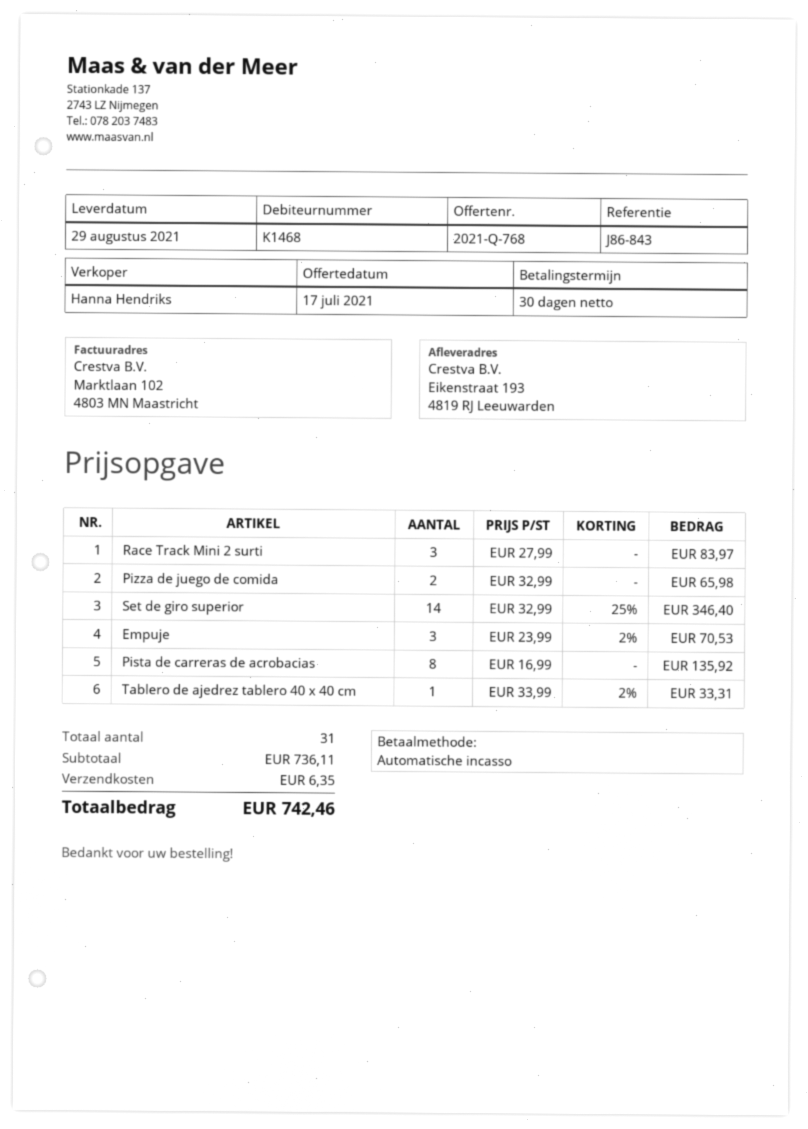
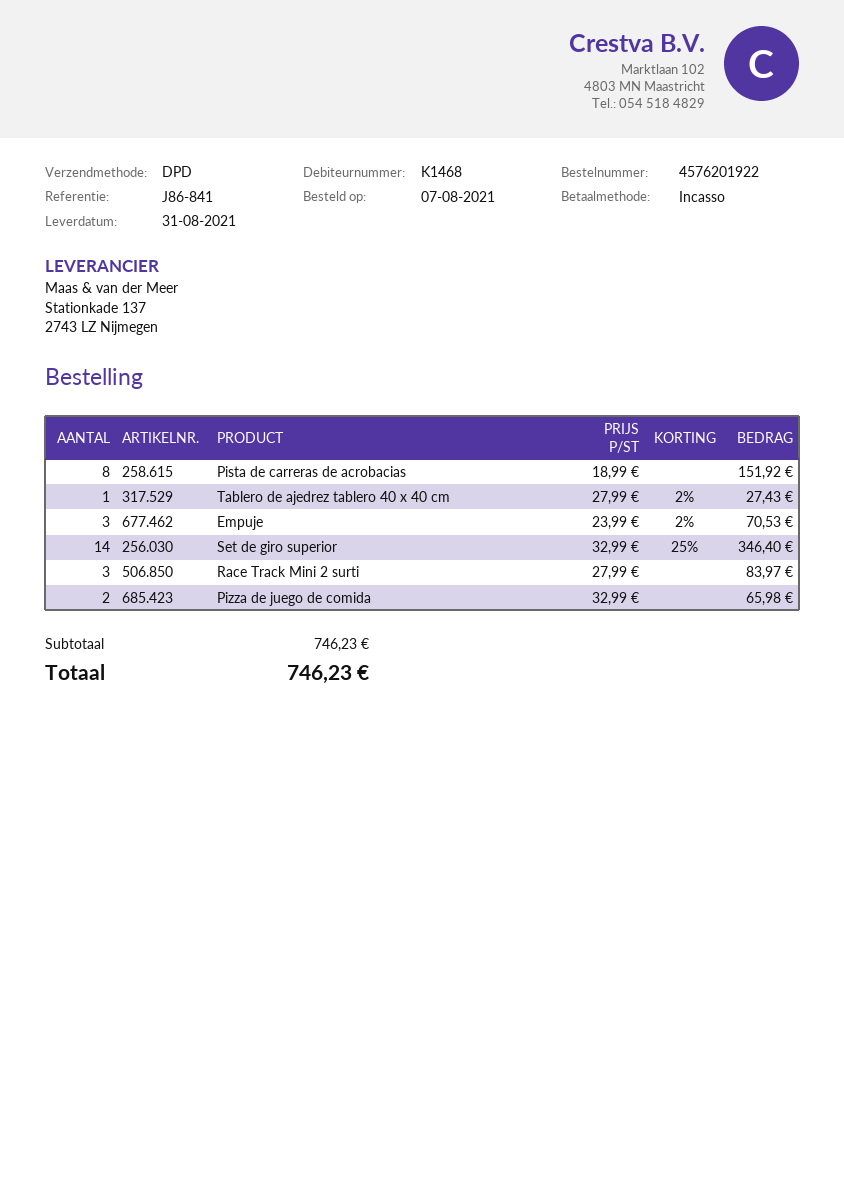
delivery date: 2021-08-29 -> 2021-08-31
reference: J86-843 -> J86-841
Pista de carreras de acrobacias: 8 x 16.99 = 135.92 -> 8 x 18.99 = 151.92
Tablero de ajedrez tablero 40 x 40 cm: 1 x 33.99 - 2% = 33.31 -> 1 x 27.99 - 2% = 27.43
subtotal: 736.11 -> 746.23
shipping: 6.35 -> none
total: 742.46 -> 746.23

